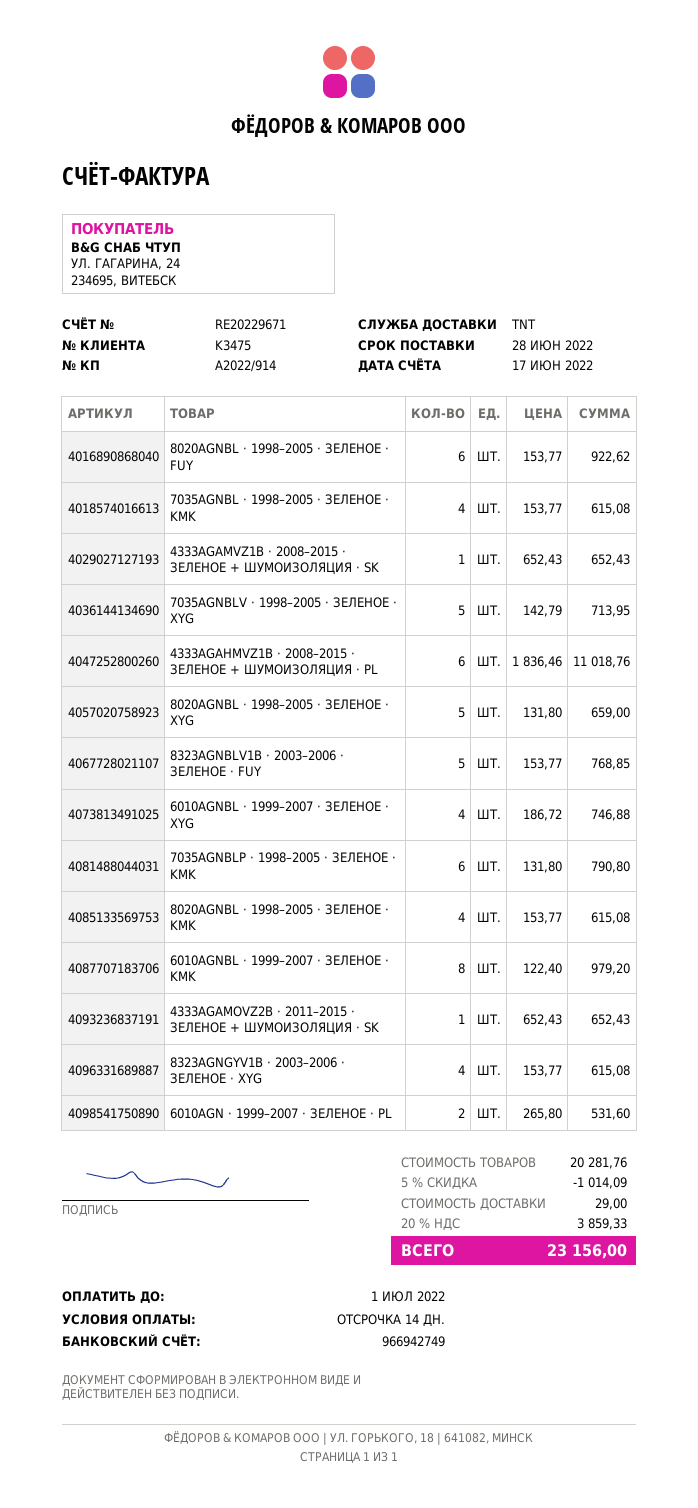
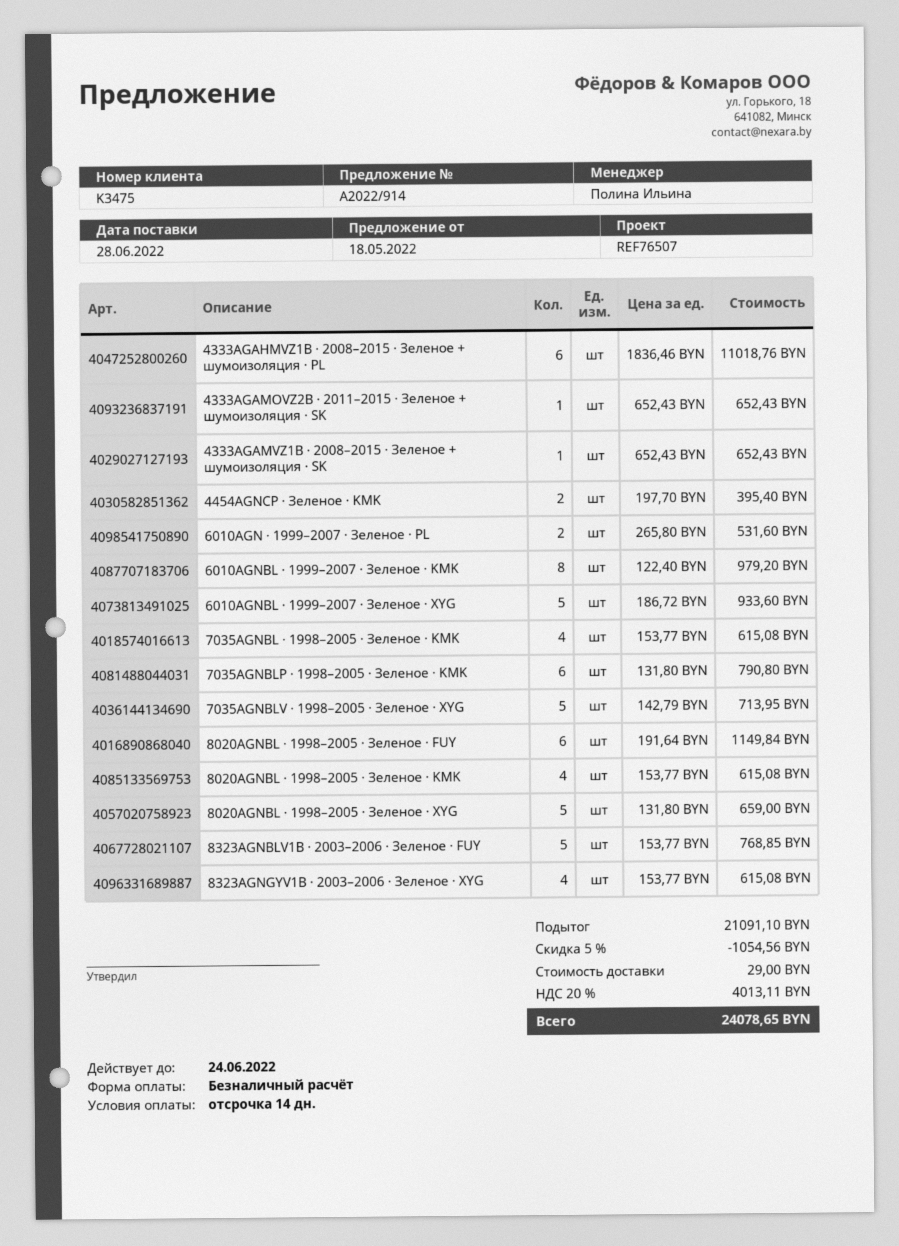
8020AGNBL · 1998–2005 · ЗЕЛЕНОЕ · FUY: 6 x 153.77 = 922.62 -> 6 x 191.64 = 1149.84
6010AGNBL · 1999–2007 · ЗЕЛЕНОЕ · XYG: 4 x 186.72 = 746.88 -> 5 x 186.72 = 933.60
4454AGNCP · Зеленое · KMK: none -> 2 x 197.70 = 395.40
subtotal: 20281.76 -> 21091.10
discount: 5% = 1014.09 -> 5% = 1054.56
tax: 20% = 3859.33 -> 20% = 4013.11
total: 23156.00 -> 24078.65

